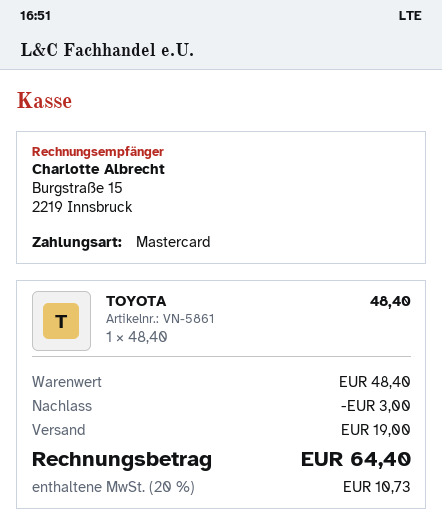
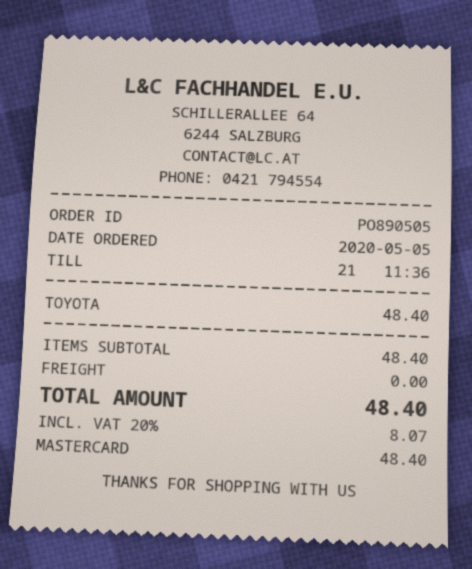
discount: 3.00 -> none
shipping: 19.00 -> 0.00
tax: 20% = 10.73 -> 20% = 8.07
total: 64.40 -> 48.40

